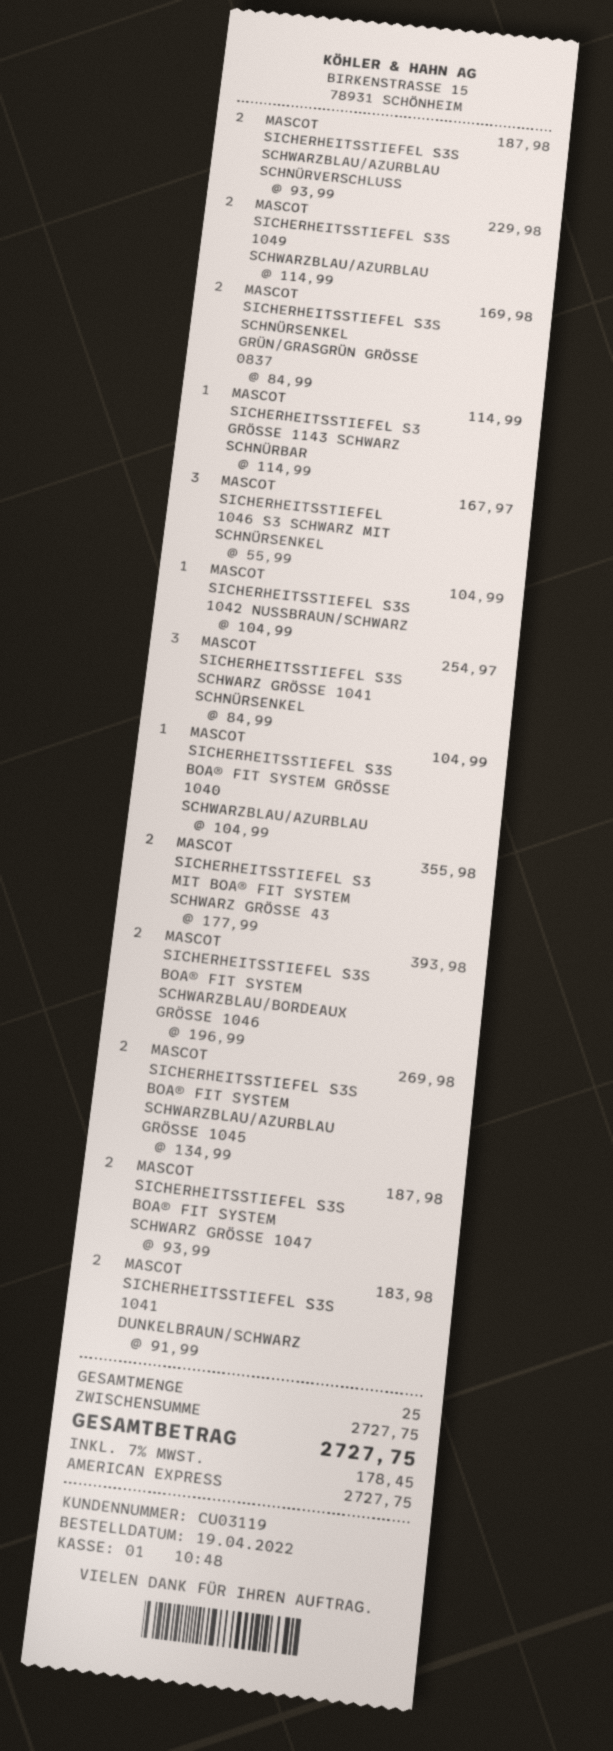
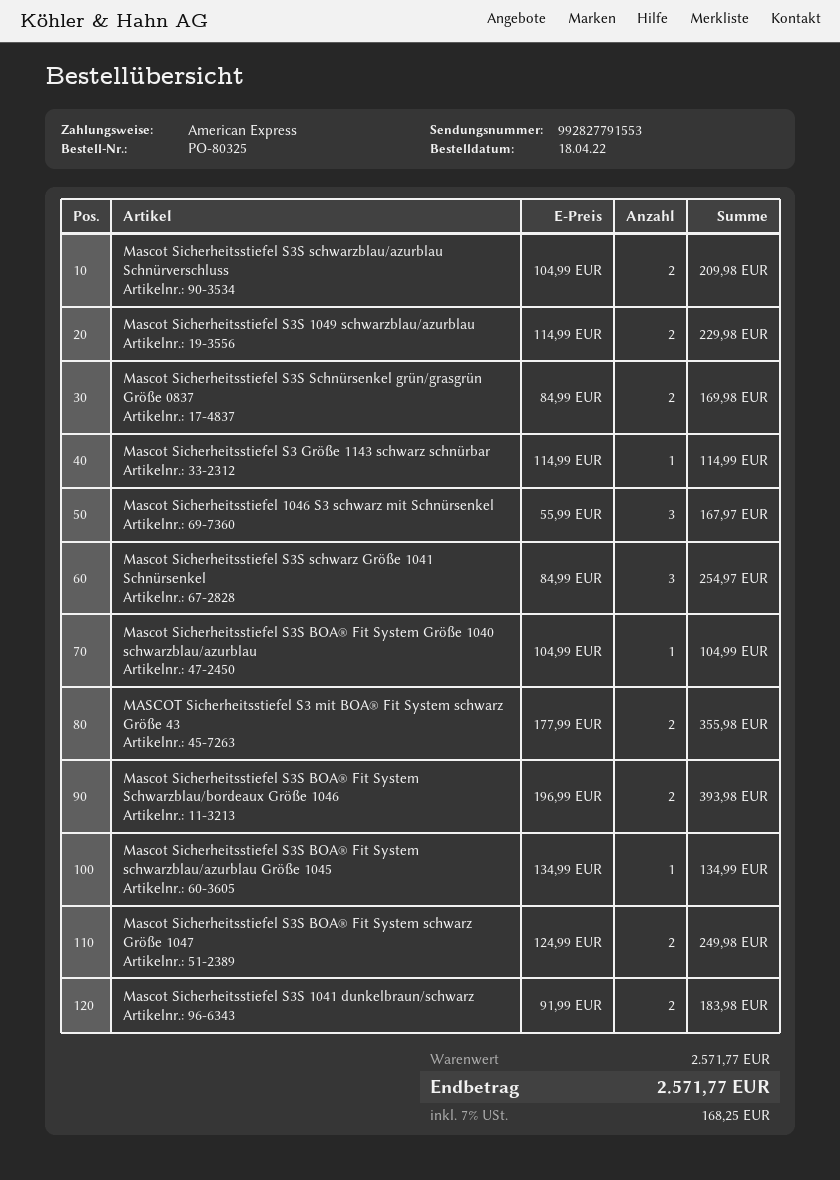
order date: 2022-04-19 -> 2022-04-18
MASCOT SICHERHEITSSTIEFEL S3S SCHWARZBLAU/AZURBLAU SCHNÜRVERSCHLUSS: 2 x 93.99 = 187.98 -> 2 x 104.99 = 209.98
MASCOT SICHERHEITSSTIEFEL S3S 1042 NUSSBRAUN/SCHWARZ: 1 x 104.99 = 104.99 -> none
MASCOT SICHERHEITSSTIEFEL S3S BOA® FIT SYSTEM SCHWARZBLAU/AZURBLAU GRÖSSE 1045: 2 x 134.99 = 269.98 -> 1 x 134.99 = 134.99
MASCOT SICHERHEITSSTIEFEL S3S BOA® FIT SYSTEM SCHWARZ GRÖSSE 1047: 2 x 93.99 = 187.98 -> 2 x 124.99 = 249.98
subtotal: 2727.75 -> 2571.77
tax: 7% = 178.45 -> 7% = 168.25
total: 2727.75 -> 2571.77

